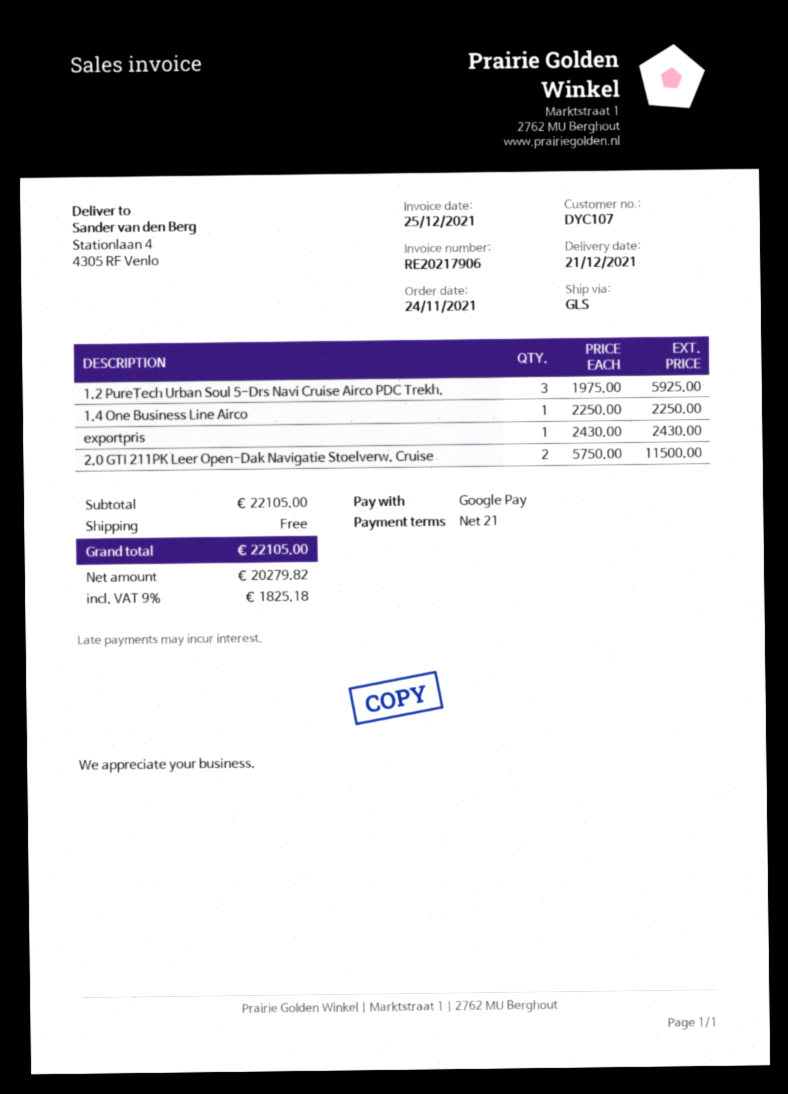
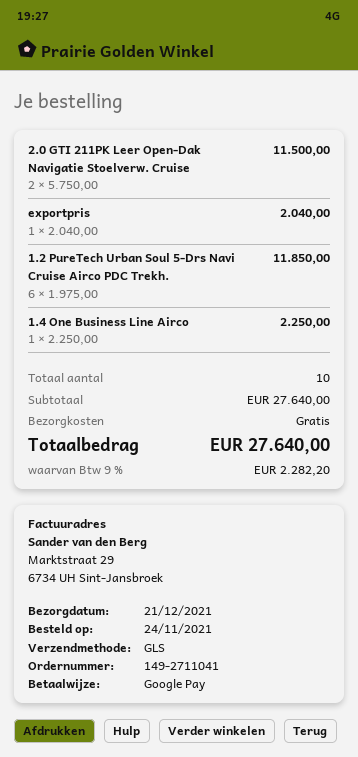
1.2 PureTech Urban Soul 5-Drs Navi Cruise Airco PDC Trekh.: 3 x 1975.00 = 5925.00 -> 6 x 1975.00 = 11850.00
exportpris: 1 x 2430.00 = 2430.00 -> 1 x 2040.00 = 2040.00
subtotal: 22105.00 -> 27640.00
tax: 9% = 1825.18 -> 9% = 2282.20
total: 22105.00 -> 27640.00

